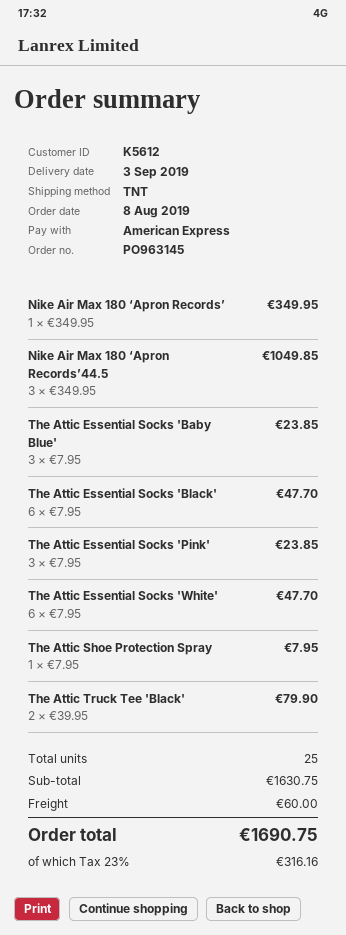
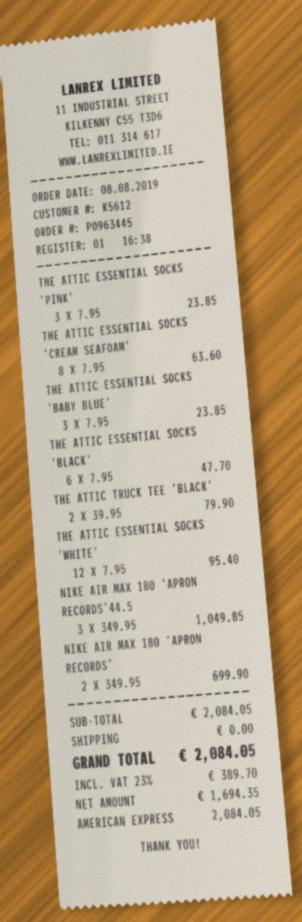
order number: PO963145 -> PO963445
Nike Air Max 180 ‘Apron Records’: 1 x 349.95 = 349.95 -> 2 x 349.95 = 699.90
The Attic Essential Socks 'White': 6 x 7.95 = 47.70 -> 12 x 7.95 = 95.40
The Attic Shoe Protection Spray: 1 x 7.95 = 7.95 -> none
THE ATTIC ESSENTIAL SOCKS 'CREAM SEAFOAM': none -> 8 x 7.95 = 63.60
subtotal: 1630.75 -> 2084.05
shipping: 60.00 -> 0.00
tax: 23% = 316.16 -> 23% = 389.70
total: 1690.75 -> 2084.05

